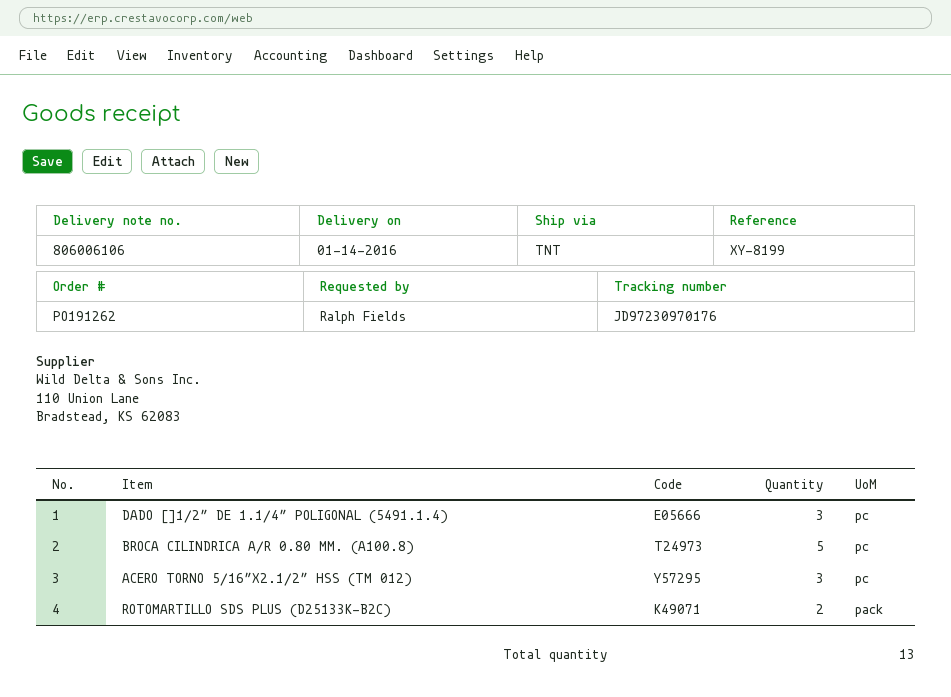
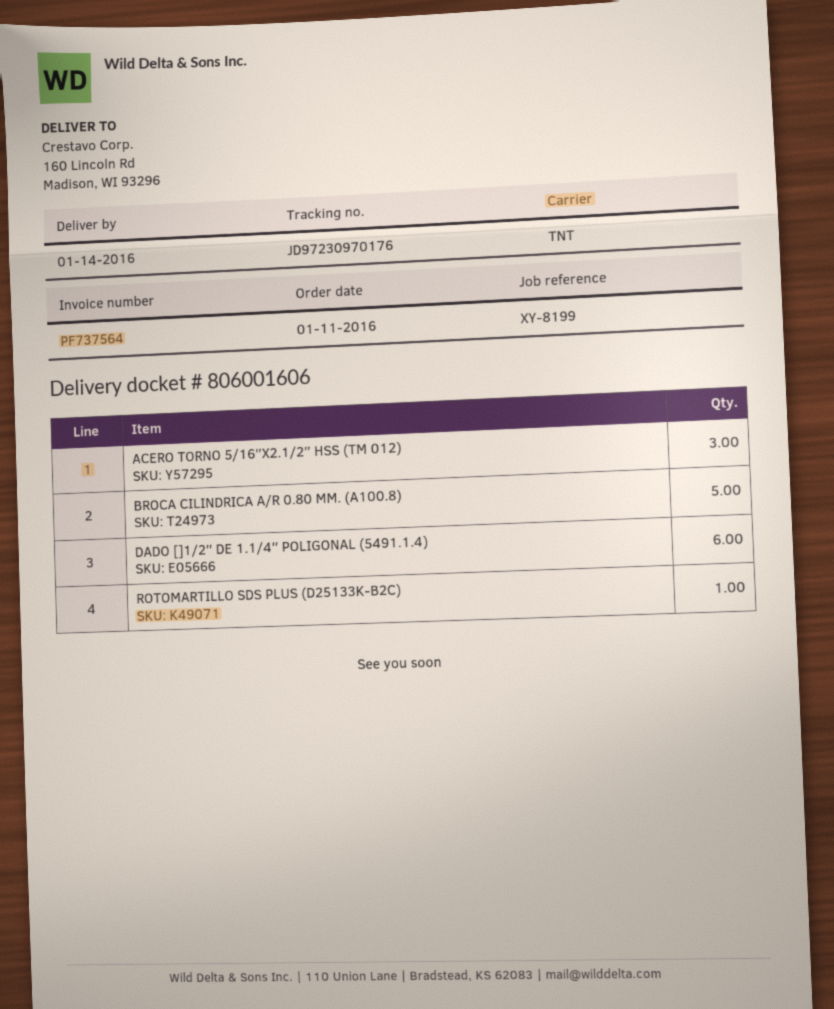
delivery note number: 806006106 -> 806001606
DADO []1/2″ DE 1.1/4″ POLIGONAL (5491.1.4): 3 -> 6
ROTOMARTILLO SDS PLUS (D25133K-B2C): 2 -> 1

